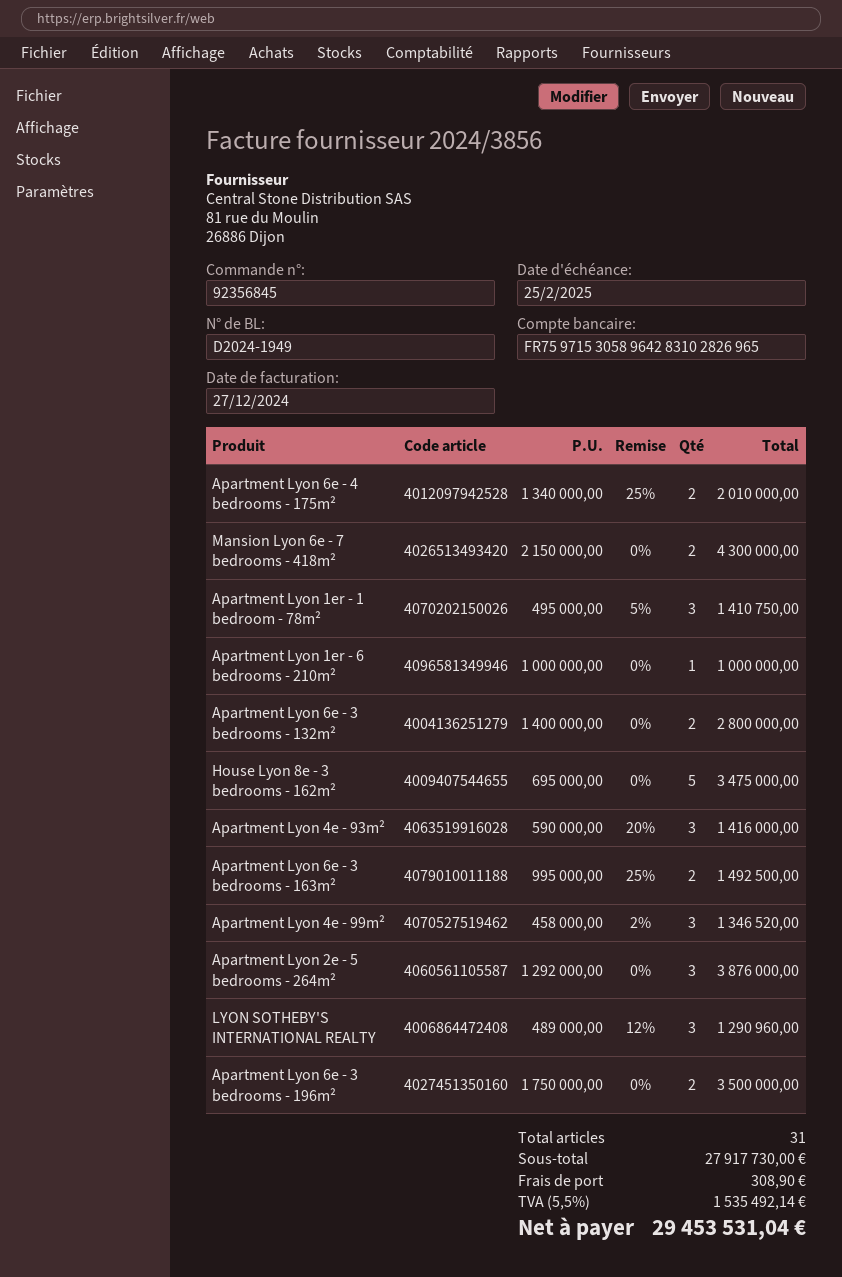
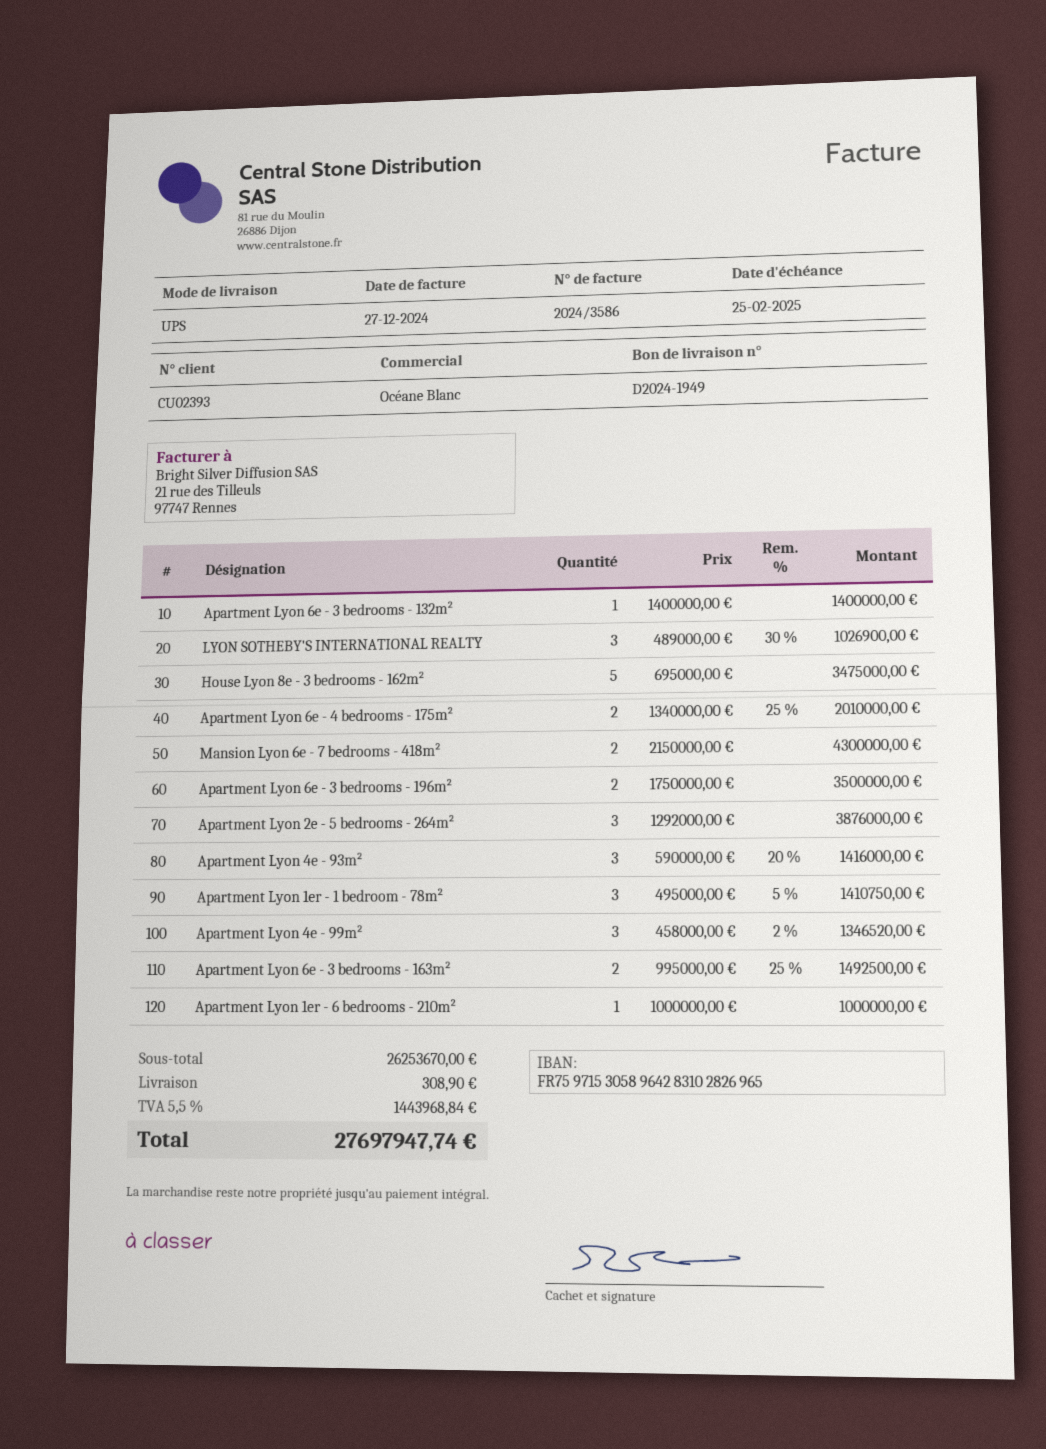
invoice number: 2024/3856 -> 2024/3586
Apartment Lyon 6e - 3 bedrooms - 132m²: 2 x 1400000.00 = 2800000.00 -> 1 x 1400000.00 = 1400000.00
LYON SOTHEBY'S INTERNATIONAL REALTY: 3 x 489000.00 - 12% = 1290960.00 -> 3 x 489000.00 - 30% = 1026900.00
subtotal: 27917730.00 -> 26253670.00
tax: 5.5% = 1535492.14 -> 5.5% = 1443968.84
total: 29453531.04 -> 27697947.74

